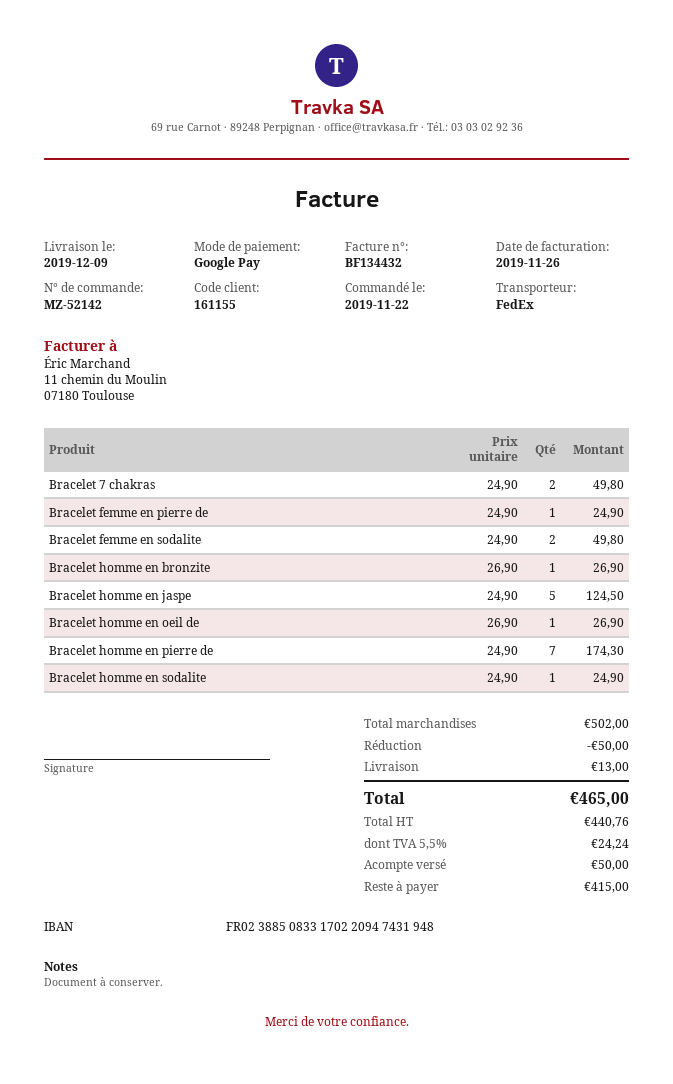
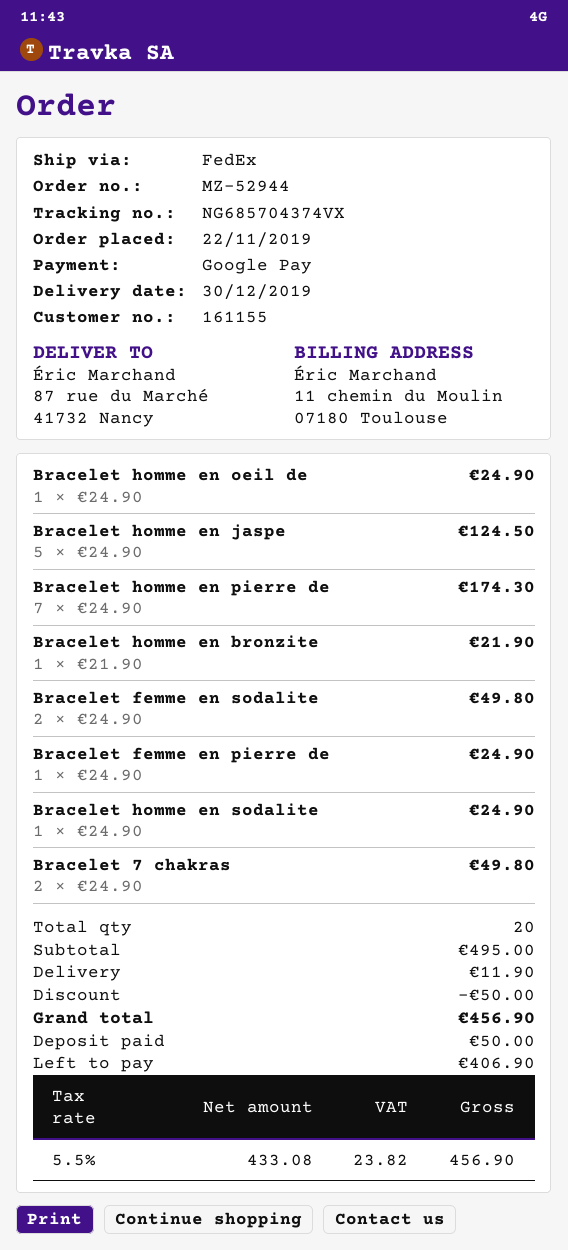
order number: MZ-52142 -> MZ-52944
delivery date: 2019-12-09 -> 2019-12-30
Bracelet homme en bronzite: 1 x 26.90 = 26.90 -> 1 x 21.90 = 21.90
Bracelet homme en oeil de: 1 x 26.90 = 26.90 -> 1 x 24.90 = 24.90
subtotal: 502.00 -> 495.00
shipping: 13.00 -> 11.90
net: 440.76 -> 433.08
tax: 5.5% = 24.24 -> 5.5% = 23.82
total: 465.00 -> 456.90
balance: 415.00 -> 406.90

